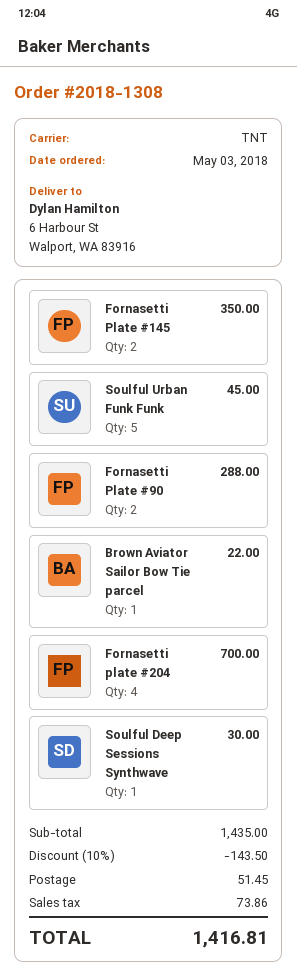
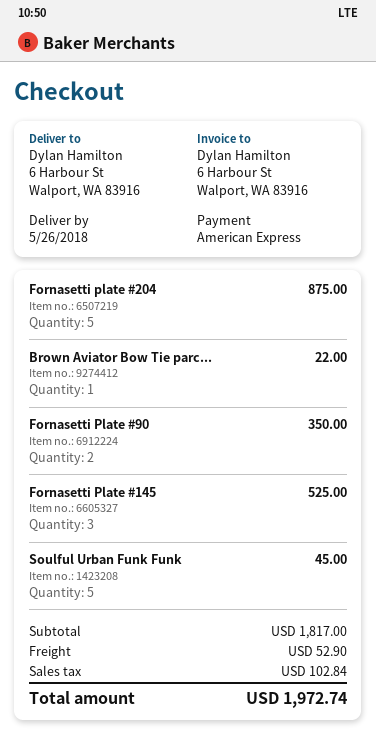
Fornasetti Plate #145: 2 for 350.00 -> 3 for 525.00
Fornasetti Plate #90: 2 for 288.00 -> 2 for 350.00
Brown Aviator Sailor Bow Tie parcel: 1 for 22.00 -> none
Fornasetti plate #204: 4 for 700.00 -> 5 for 875.00
Soulful Deep Sessions Synthwave: 1 for 30.00 -> none
Brown Aviator Bow Tie parc...: none -> 1 for 22.00
subtotal: 1435.00 -> 1817.00
discount: 10% = 143.50 -> none
shipping: 51.45 -> 52.90
tax: 73.86 -> 102.84
total: 1416.81 -> 1972.74

